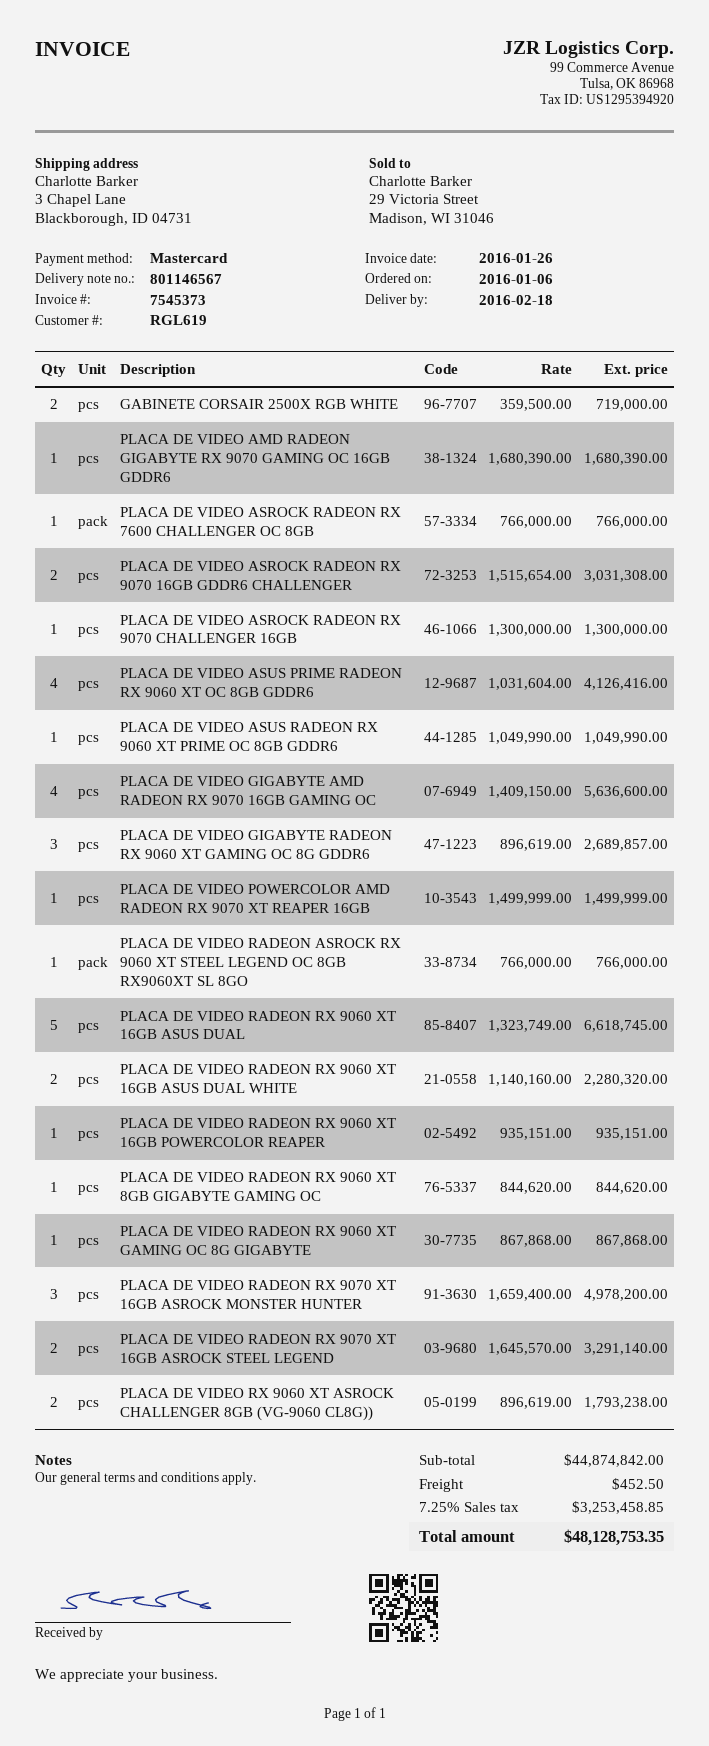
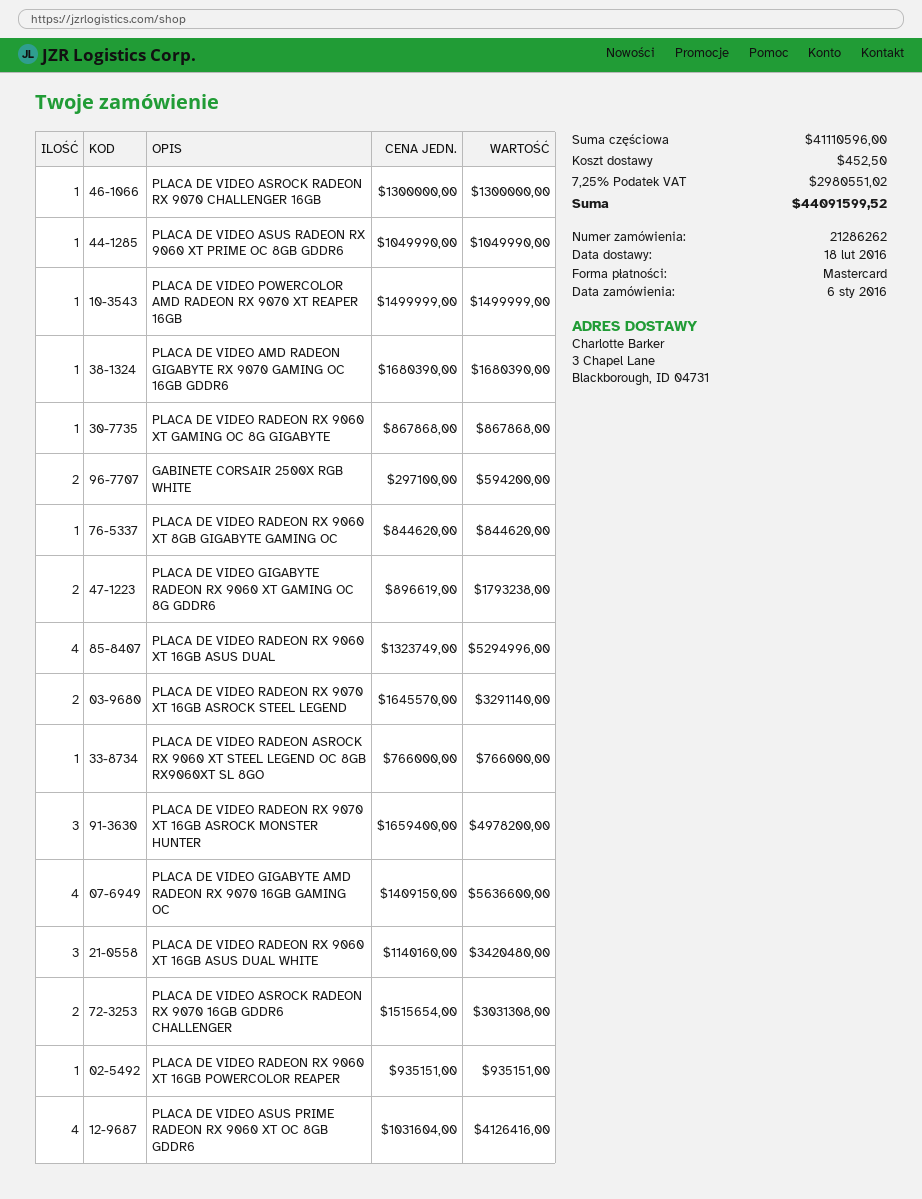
GABINETE CORSAIR 2500X RGB WHITE: 2 x 359500.00 = 719000.00 -> 2 x 297100.00 = 594200.00
PLACA DE VIDEO ASROCK RADEON RX 7600 CHALLENGER OC 8GB: 1 x 766000.00 = 766000.00 -> none
PLACA DE VIDEO GIGABYTE RADEON RX 9060 XT GAMING OC 8G GDDR6: 3 x 896619.00 = 2689857.00 -> 2 x 896619.00 = 1793238.00
PLACA DE VIDEO RADEON RX 9060 XT 16GB ASUS DUAL: 5 x 1323749.00 = 6618745.00 -> 4 x 1323749.00 = 5294996.00
PLACA DE VIDEO RADEON RX 9060 XT 16GB ASUS DUAL WHITE: 2 x 1140160.00 = 2280320.00 -> 3 x 1140160.00 = 3420480.00
PLACA DE VIDEO RX 9060 XT ASROCK CHALLENGER 8GB (VG-9060 CL8G)): 2 x 896619.00 = 1793238.00 -> none
subtotal: 44874842.00 -> 41110596.00
tax: 7.25% = 3253458.85 -> 7.25% = 2980551.02
total: 48128753.35 -> 44091599.52

